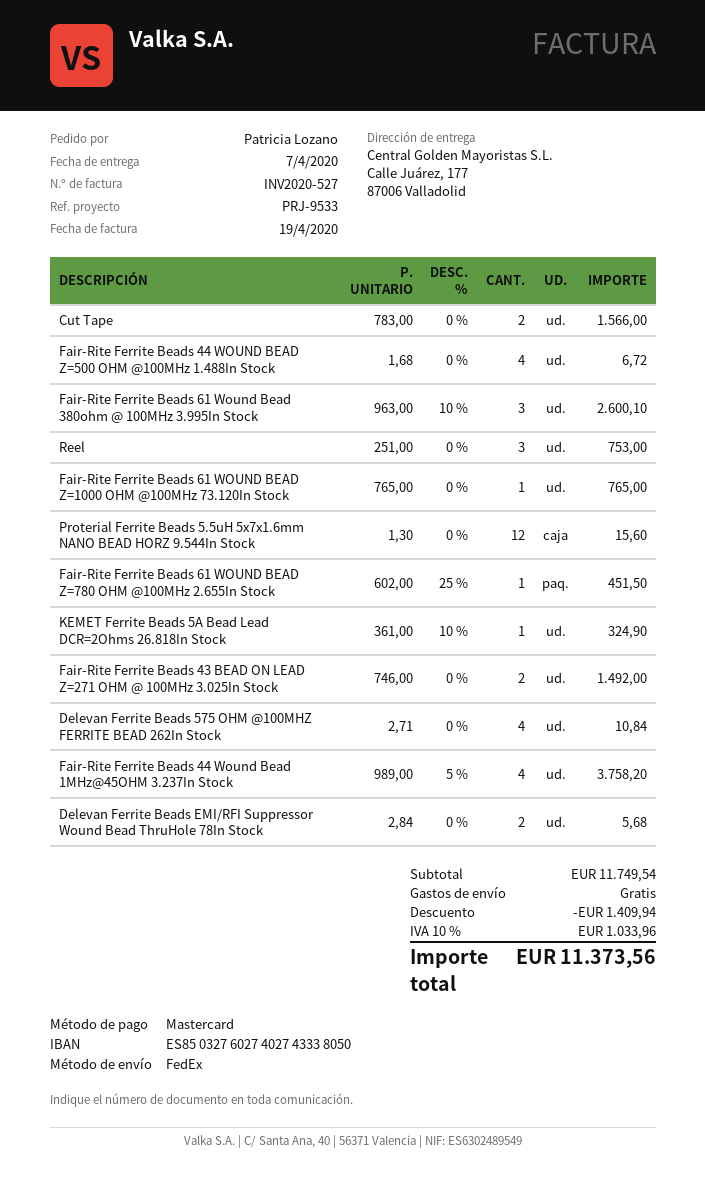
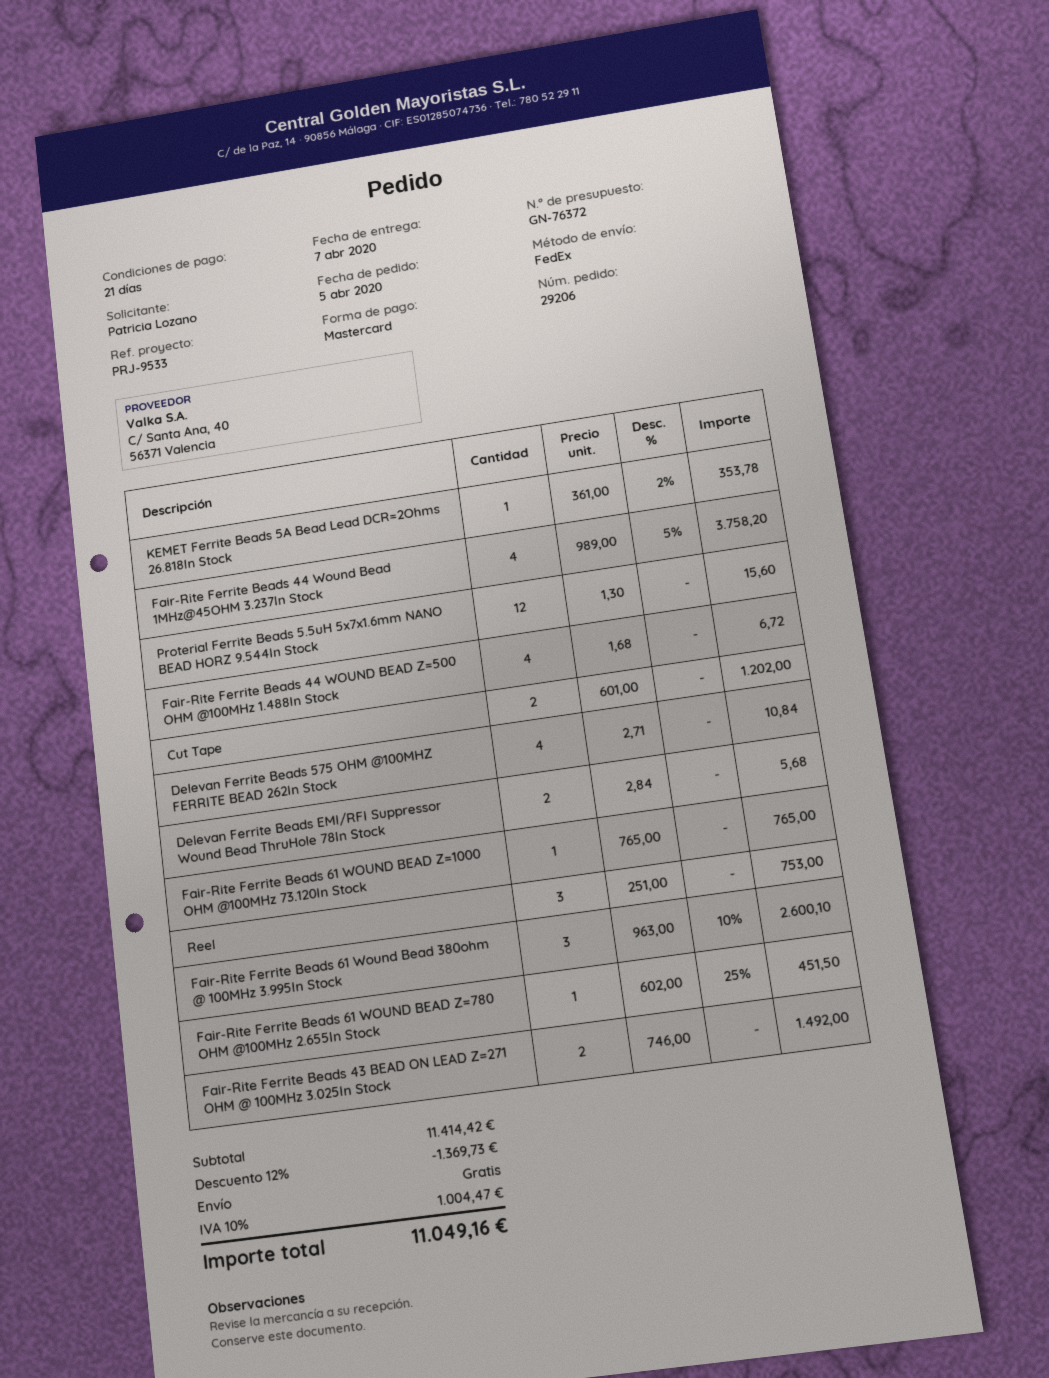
Cut Tape: 2 x 783.00 = 1566.00 -> 2 x 601.00 = 1202.00
KEMET Ferrite Beads 5A Bead Lead DCR=2Ohms 26.818In Stock: 1 x 361.00 - 10% = 324.90 -> 1 x 361.00 - 2% = 353.78
subtotal: 11749.54 -> 11414.42
discount: 1409.94 -> 1369.73
tax: 10% = 1033.96 -> 10% = 1004.47
total: 11373.56 -> 11049.16

